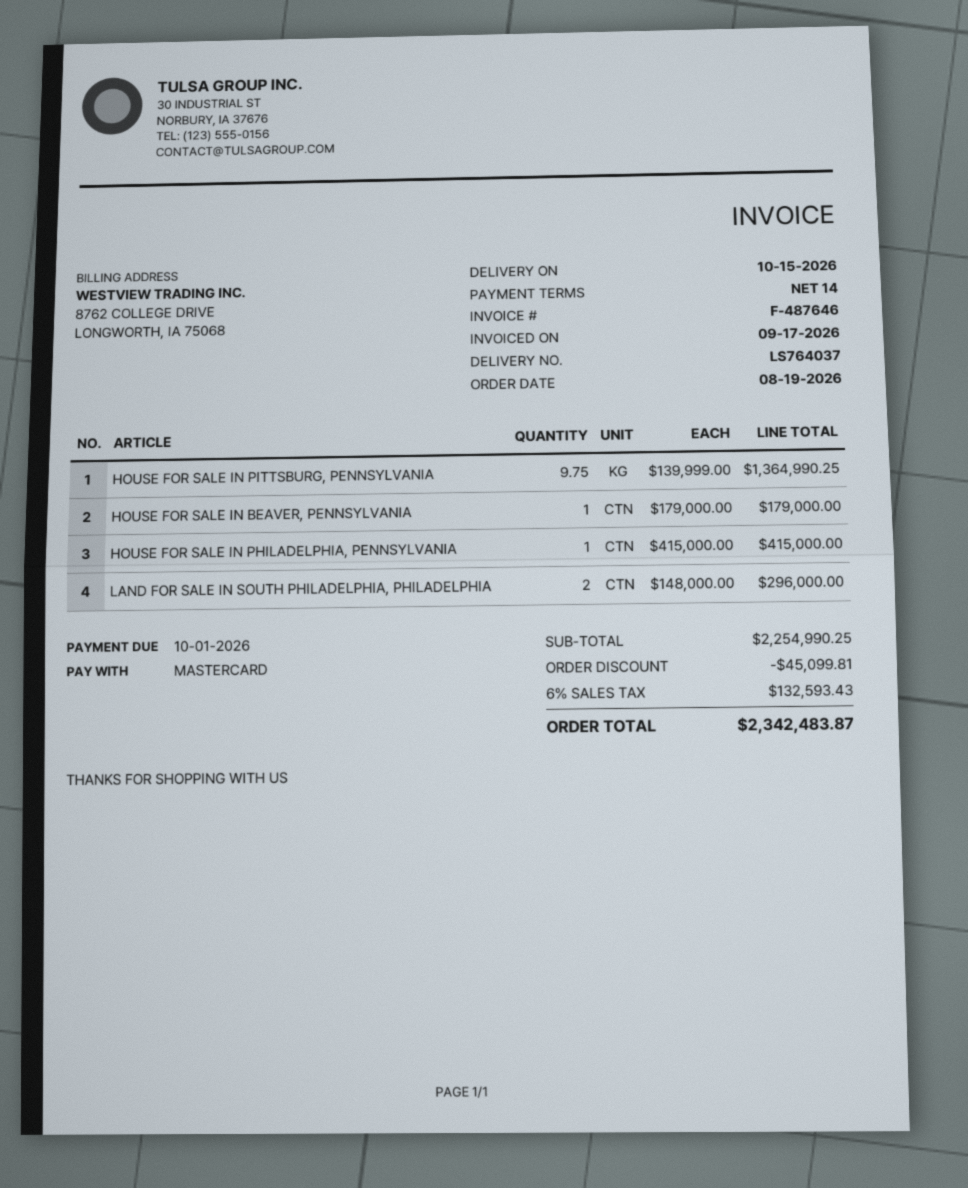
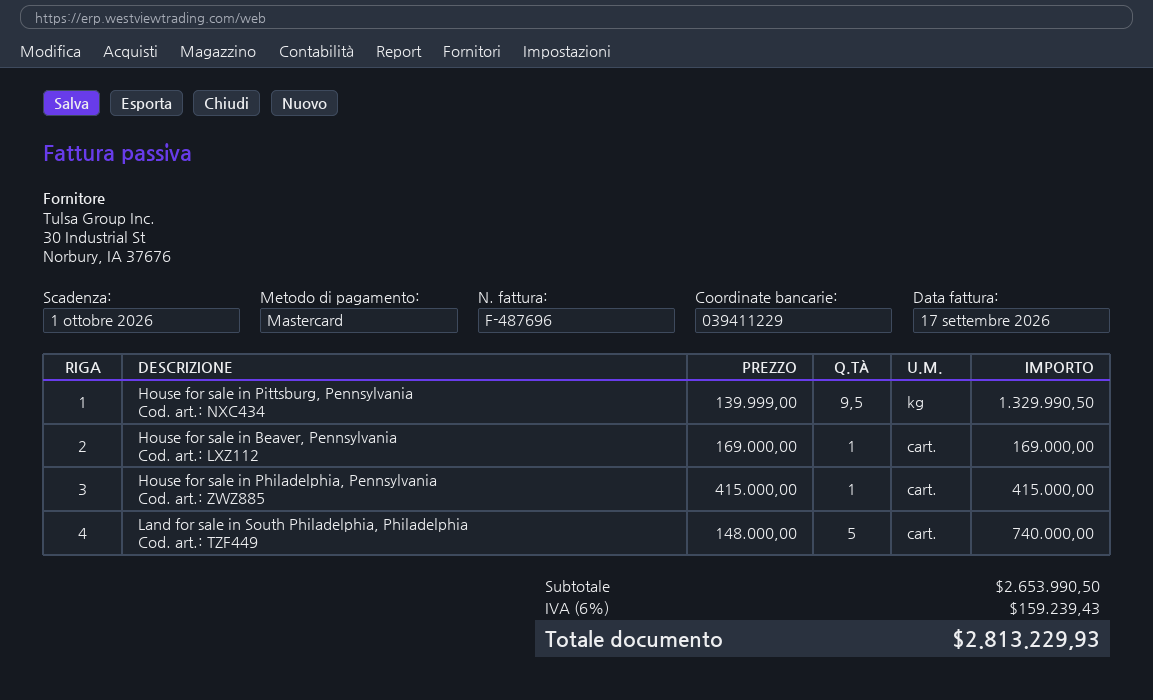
invoice number: F-487646 -> F-487696
HOUSE FOR SALE IN PITTSBURG, PENNSYLVANIA: 9.75 x 139999.00 = 1364990.25 -> 9.5 x 139999.00 = 1329990.50
HOUSE FOR SALE IN BEAVER, PENNSYLVANIA: 1 x 179000.00 = 179000.00 -> 1 x 169000.00 = 169000.00
LAND FOR SALE IN SOUTH PHILADELPHIA, PHILADELPHIA: 2 x 148000.00 = 296000.00 -> 5 x 148000.00 = 740000.00
subtotal: 2254990.25 -> 2653990.50
discount: 45099.81 -> none
tax: 6% = 132593.43 -> 6% = 159239.43
total: 2342483.87 -> 2813229.93

